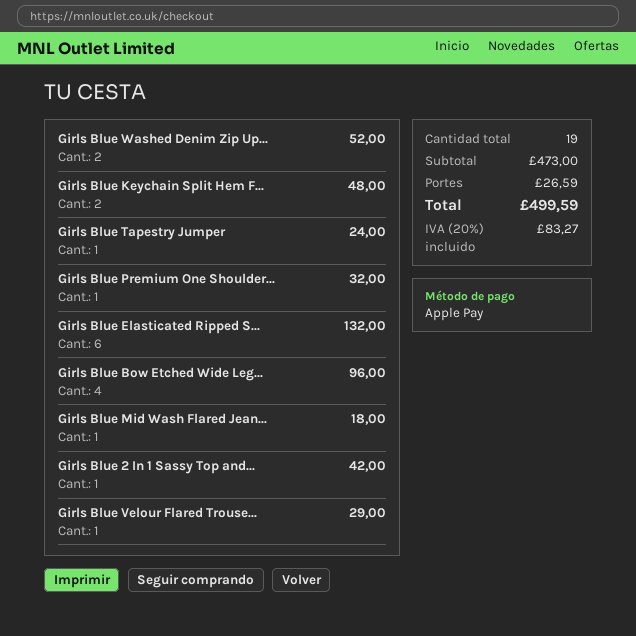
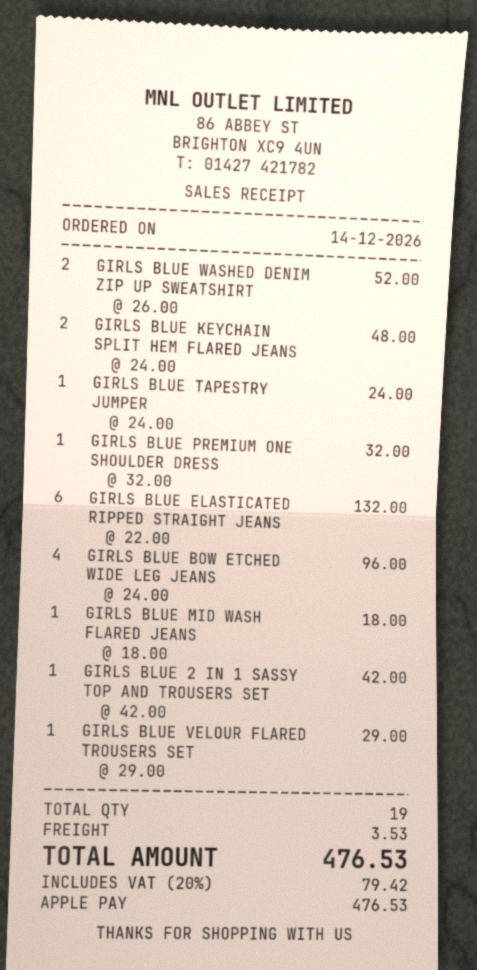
shipping: 26.59 -> 3.53
tax: 20% = 83.27 -> 20% = 79.42
total: 499.59 -> 476.53

